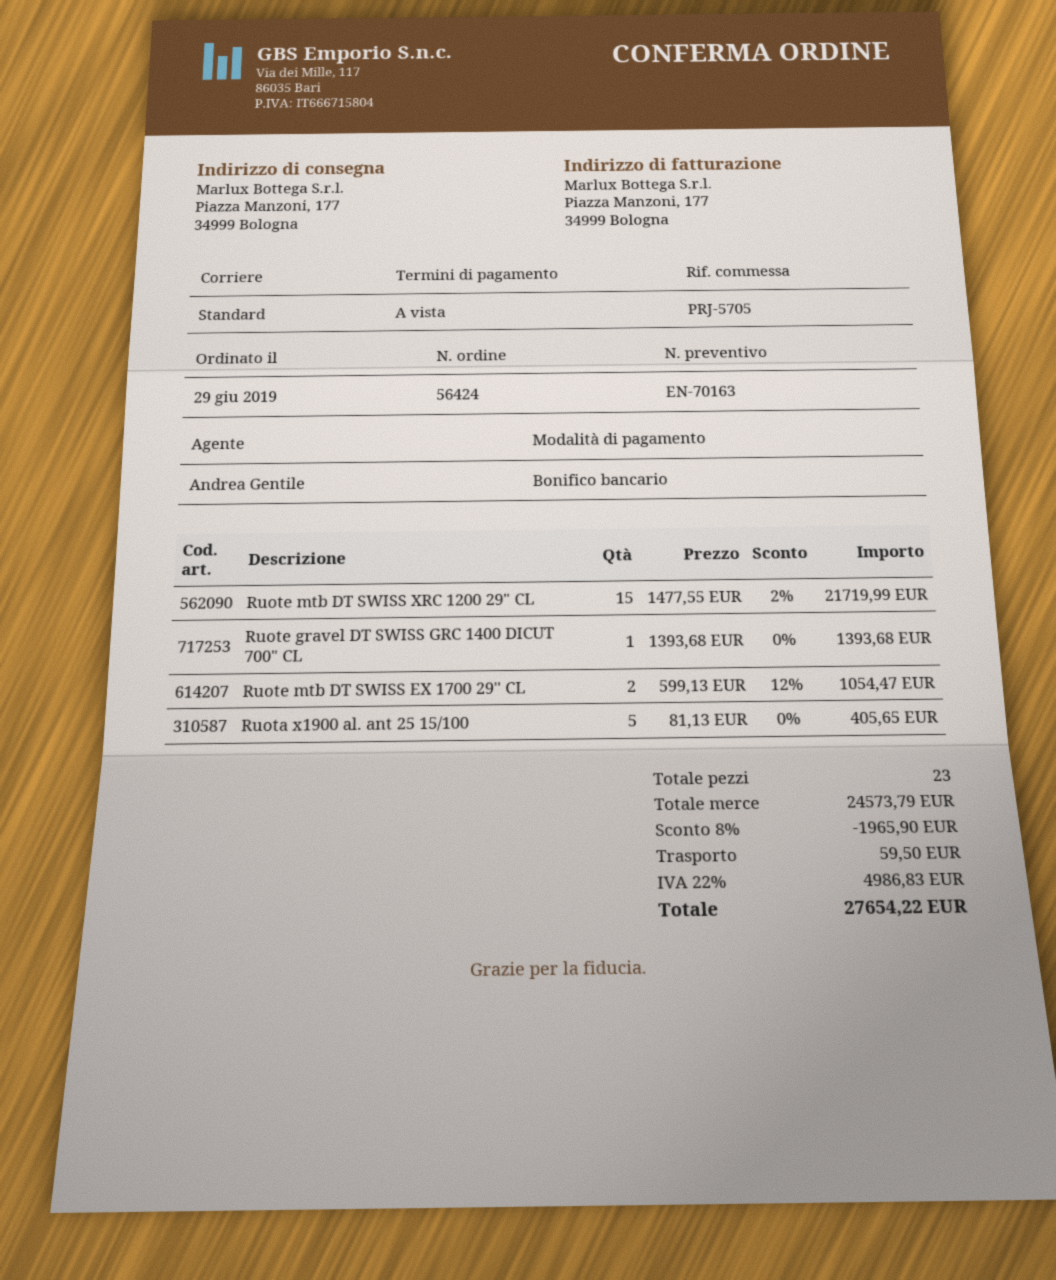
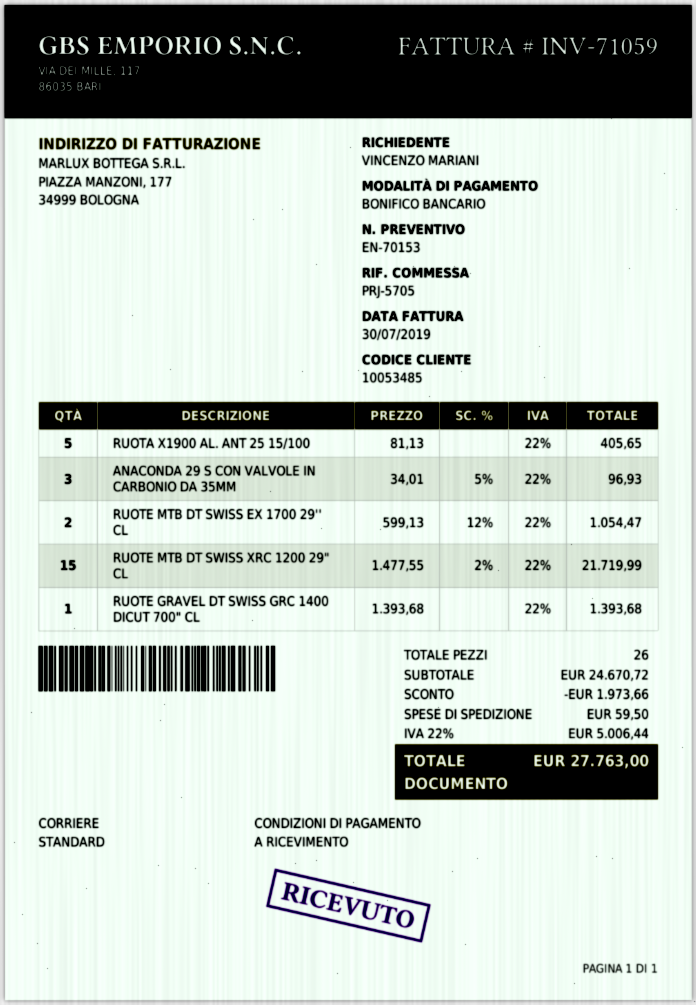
quote number: EN-70163 -> EN-70153
ANACONDA 29 S CON VALVOLE IN CARBONIO DA 35MM: none -> 3 x 34.01 - 5% = 96.93
total quantity: 23 -> 26
subtotal: 24573.79 -> 24670.72
discount: 1965.90 -> 1973.66
tax: 22% = 4986.83 -> 22% = 5006.44
total: 27654.22 -> 27763.00

